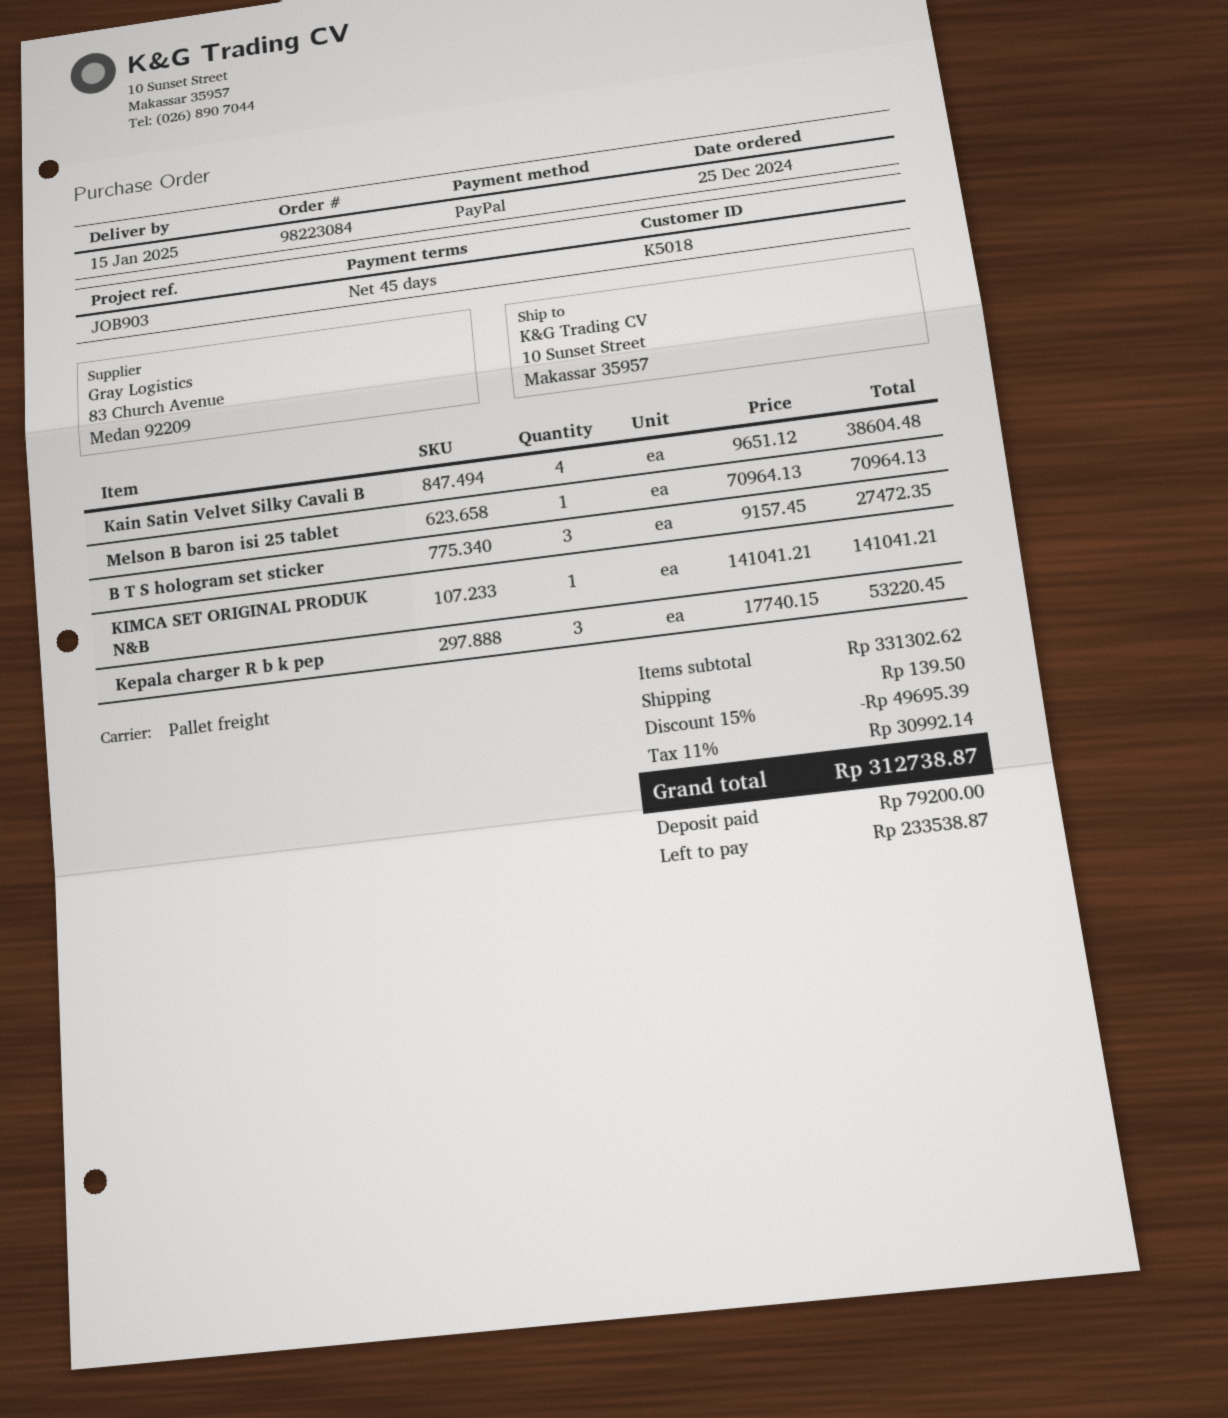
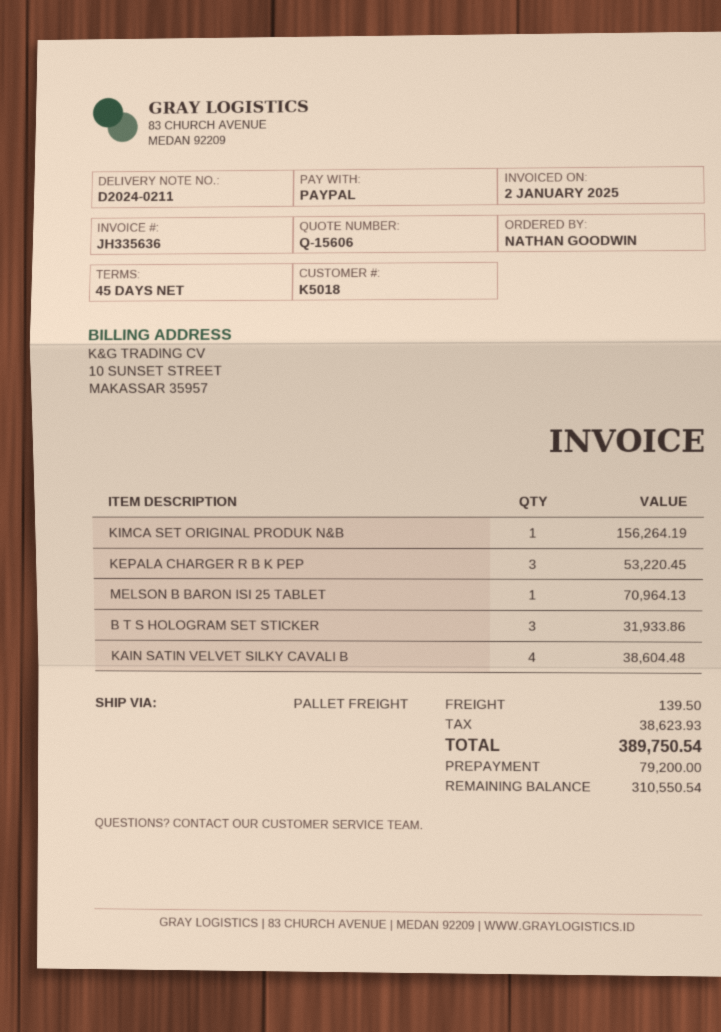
B T S hologram set sticker: 3 for 27472.35 -> 3 for 31933.86
KIMCA SET ORIGINAL PRODUK N&B: 1 for 141041.21 -> 1 for 156264.19
discount: 15% = 49695.39 -> none
tax: 30992.14 -> 38623.93
total: 312738.87 -> 389750.54
balance: 233538.87 -> 310550.54

